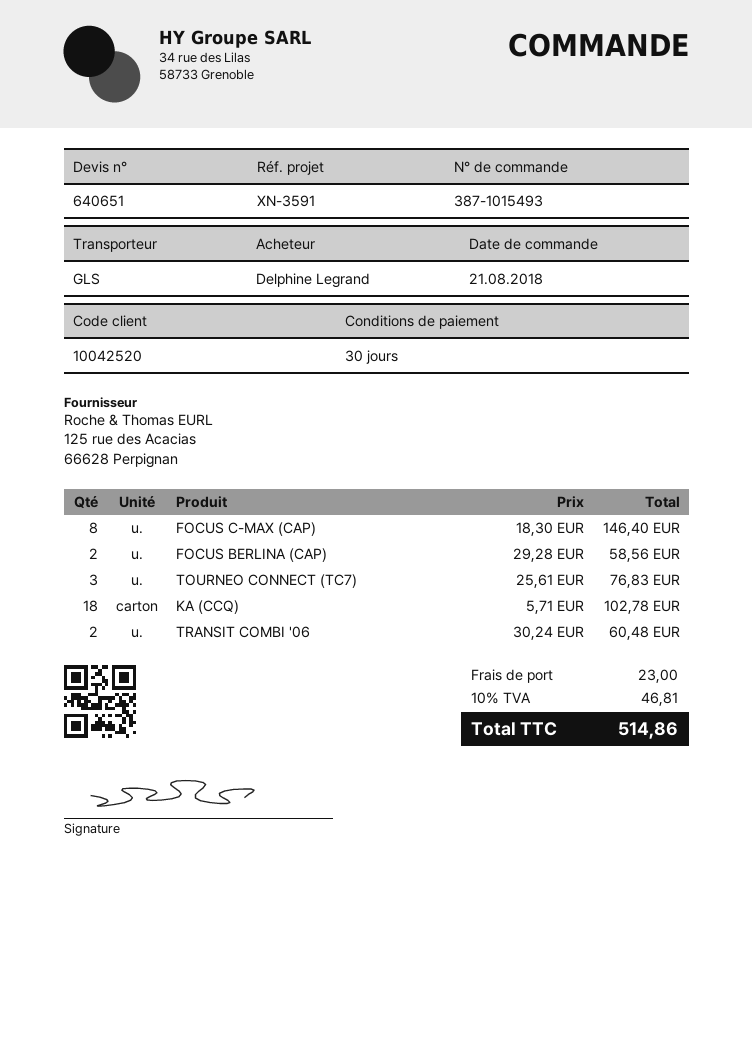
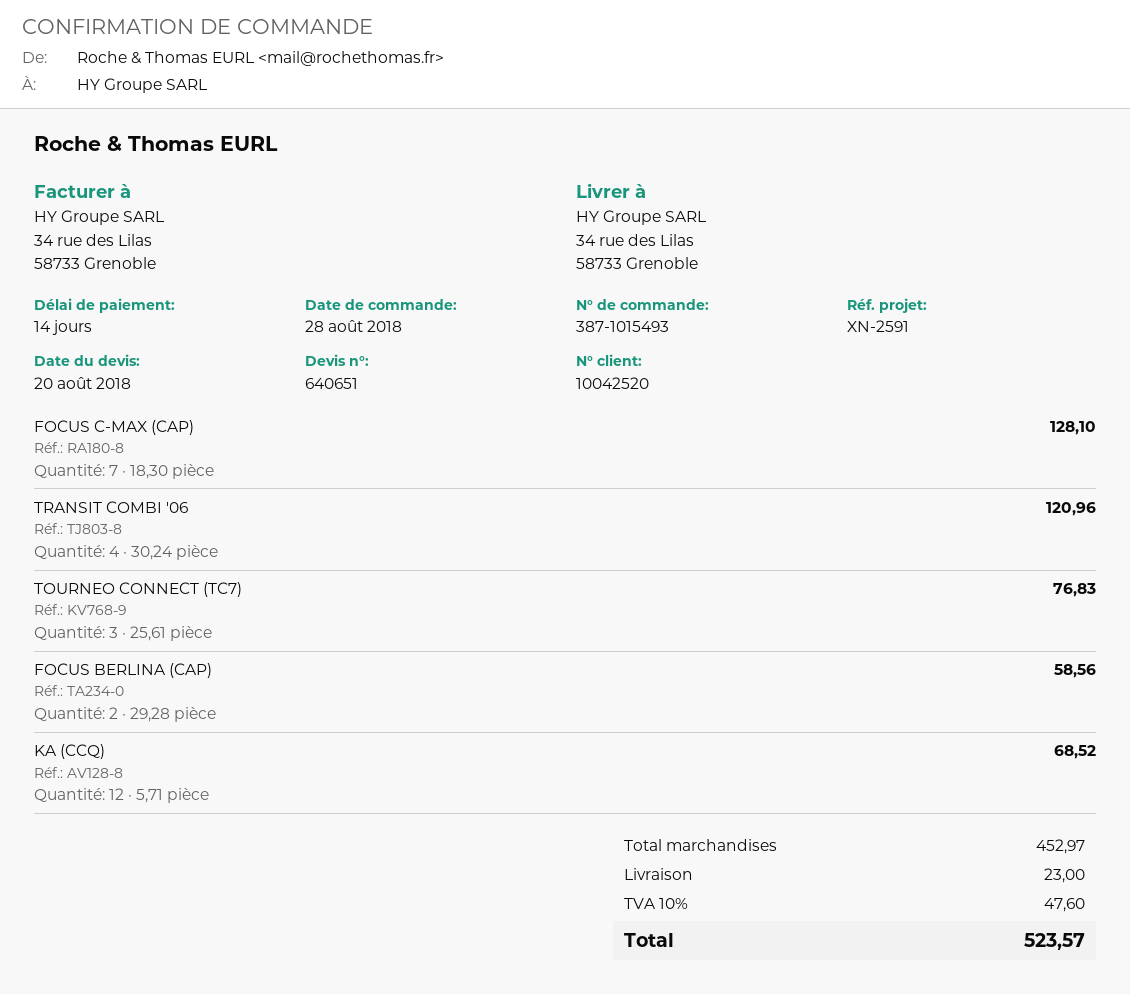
order date: 2018-08-21 -> 2018-08-28
payment terms: 30 days -> 14 days
reference: XN-3591 -> XN-2591
FOCUS C-MAX (CAP): 8 x 18.30 = 146.40 -> 7 x 18.30 = 128.10
KA (CCQ): 18 x 5.71 = 102.78 -> 12 x 5.71 = 68.52
TRANSIT COMBI '06: 2 x 30.24 = 60.48 -> 4 x 30.24 = 120.96
tax: 10% = 46.81 -> 10% = 47.60
total: 514.86 -> 523.57

